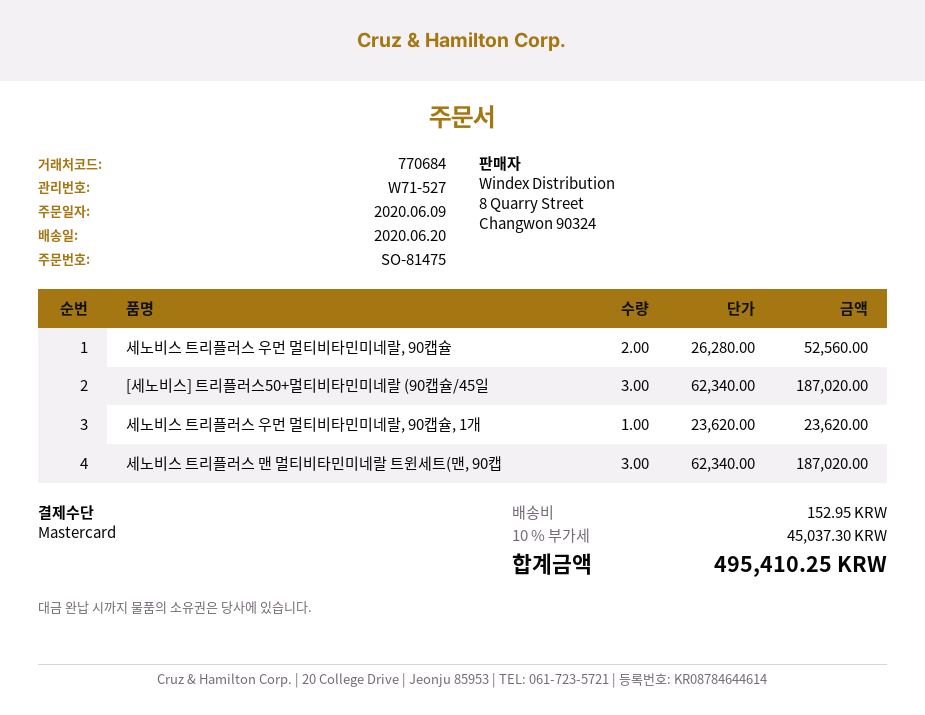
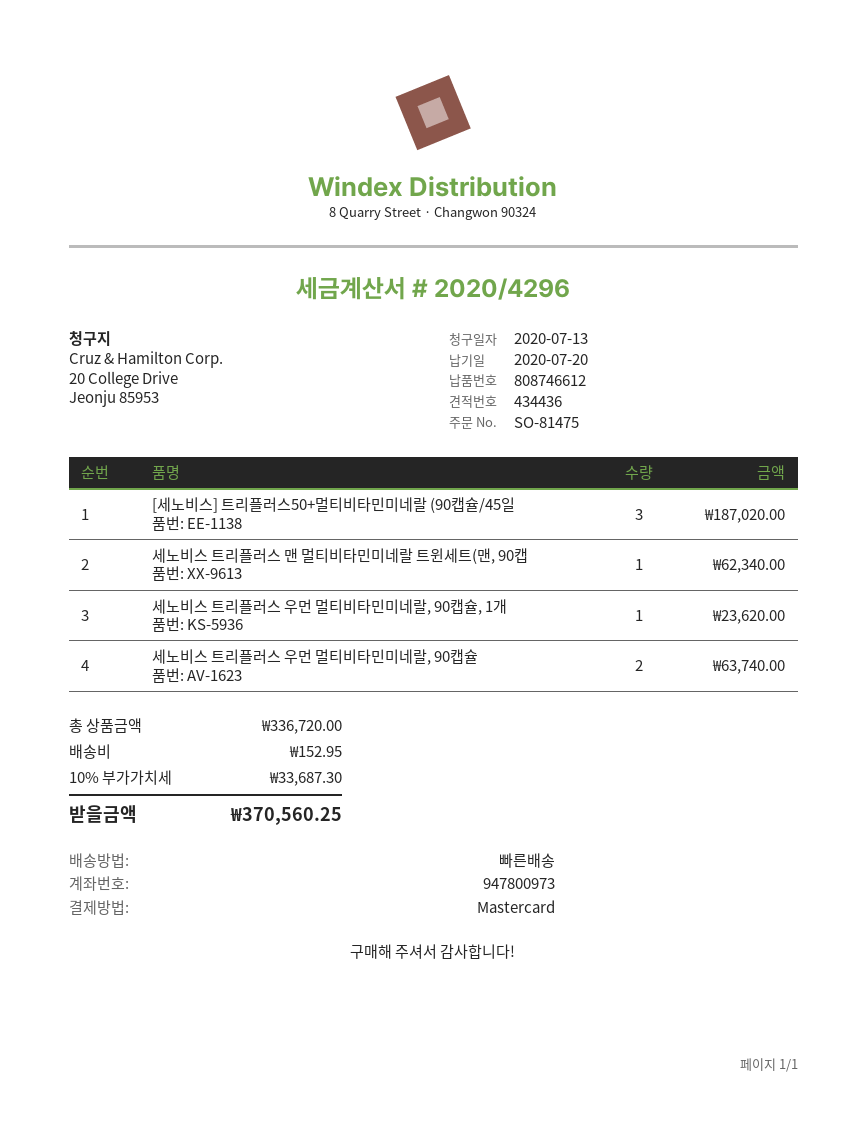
delivery date: 2020-06-20 -> 2020-07-20
세노비스 트리플러스 우먼 멀티비타민미네랄, 90캡슐: 2 for 52560.00 -> 2 for 63740.00
세노비스 트리플러스 맨 멀티비타민미네랄 트윈세트(맨, 90캡: 3 for 187020.00 -> 1 for 62340.00
tax: 10% = 45037.30 -> 10% = 33687.30
total: 495410.25 -> 370560.25

